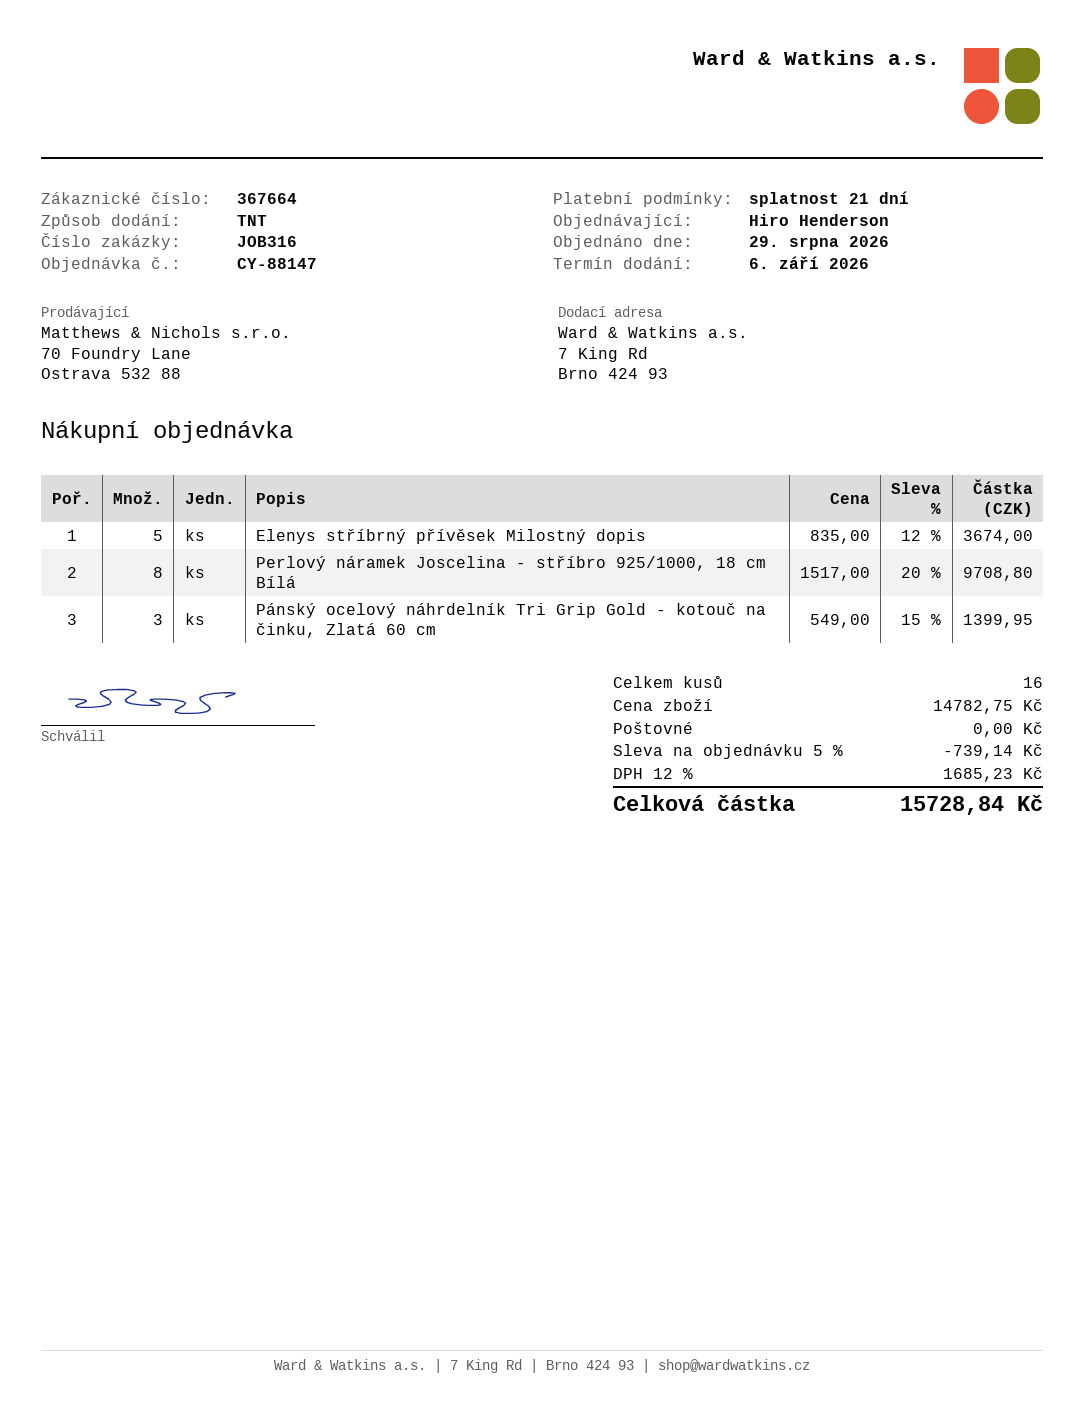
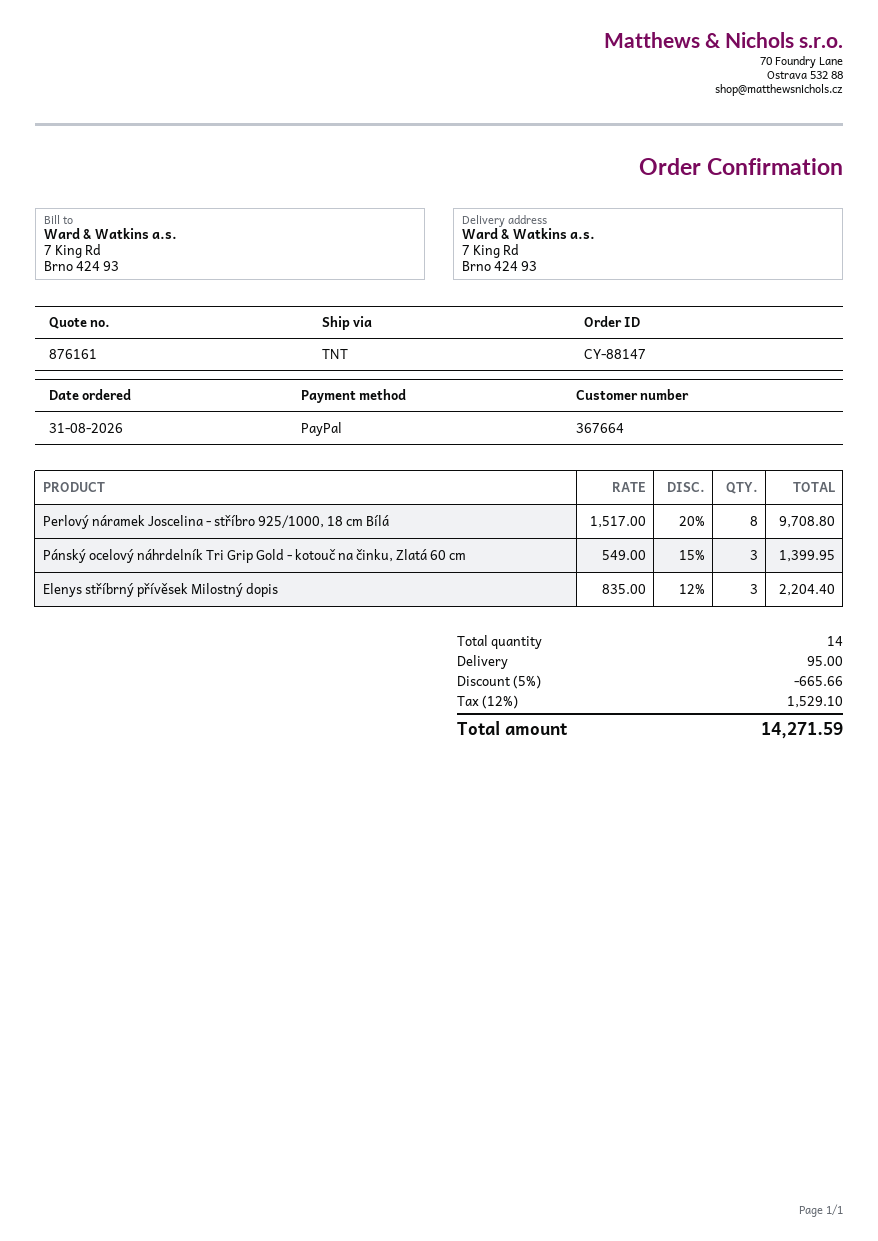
order date: 2026-08-29 -> 2026-08-31
Elenys stříbrný přívěsek Milostný dopis: 5 x 835.00 - 12% = 3674.00 -> 3 x 835.00 - 12% = 2204.40
total quantity: 16 -> 14
discount: 5% = 739.14 -> 5% = 665.66
shipping: 0.00 -> 95.00
tax: 12% = 1685.23 -> 12% = 1529.10
total: 15728.84 -> 14271.59

